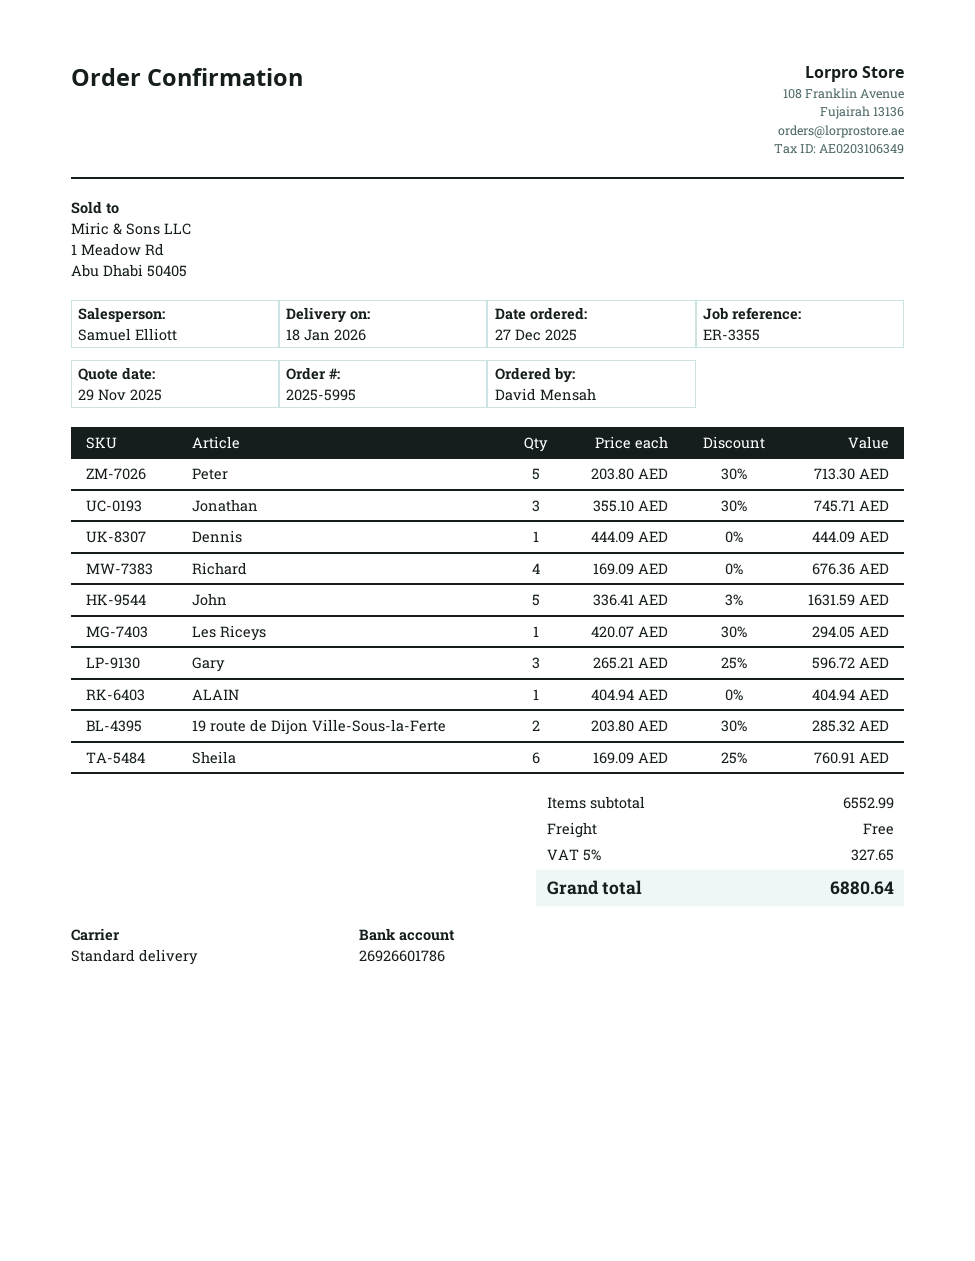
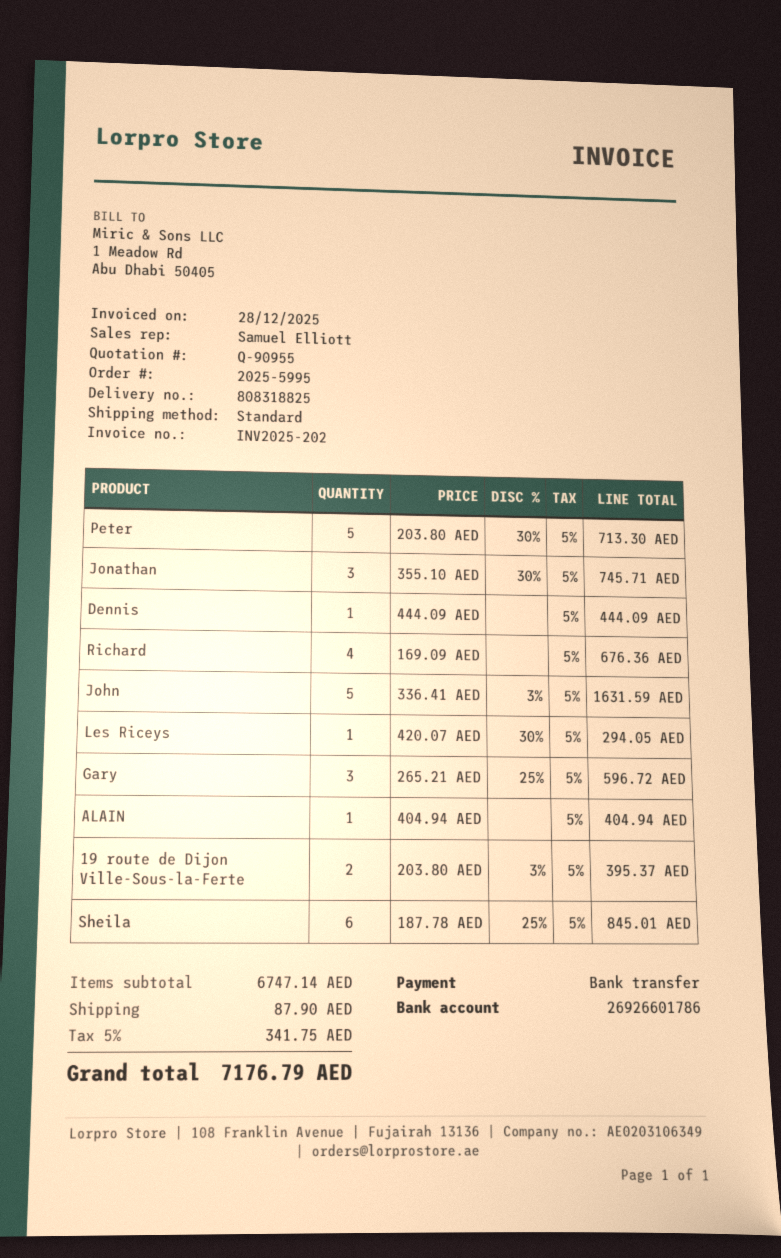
19 route de Dijon Ville-Sous-la-Ferte: 2 x 203.80 - 30% = 285.32 -> 2 x 203.80 - 3% = 395.37
Sheila: 6 x 169.09 - 25% = 760.91 -> 6 x 187.78 - 25% = 845.01
subtotal: 6552.99 -> 6747.14
shipping: 0.00 -> 87.90
tax: 5% = 327.65 -> 5% = 341.75
total: 6880.64 -> 7176.79

